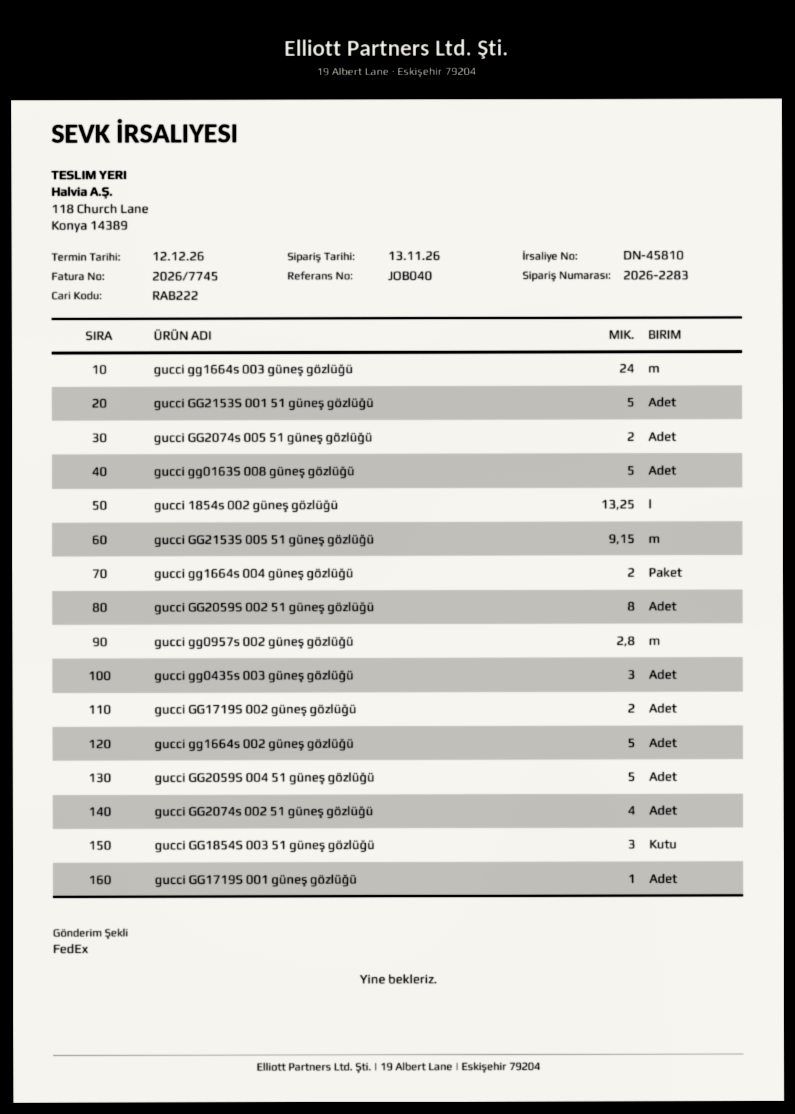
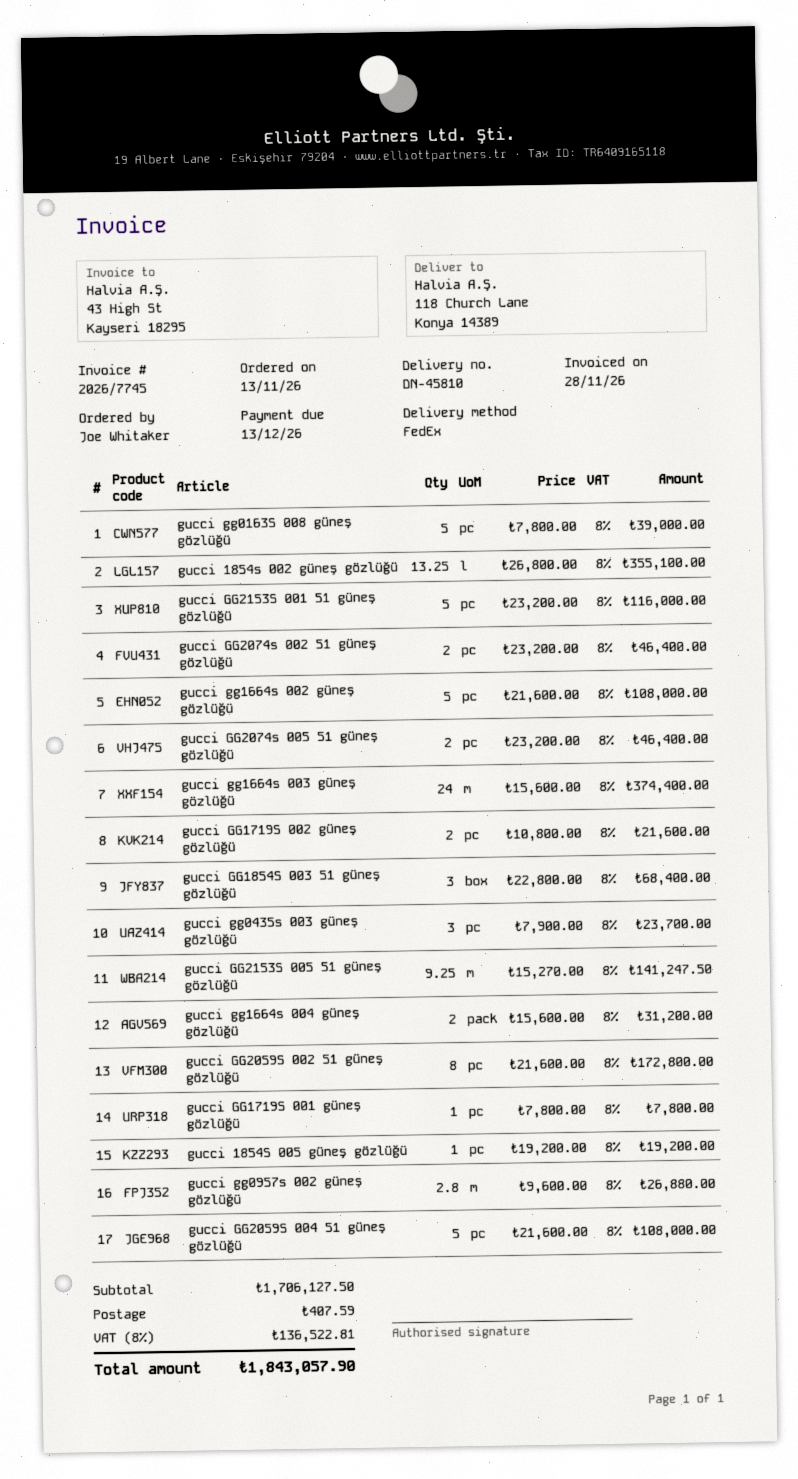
gucci GG2153S 005 51 güneş gözlüğü: 9.15 -> 9.25
gucci GG2074s 002 51 güneş gözlüğü: 4 -> 2
gucci 1854S 005 güneş gözlüğü: none -> 1

